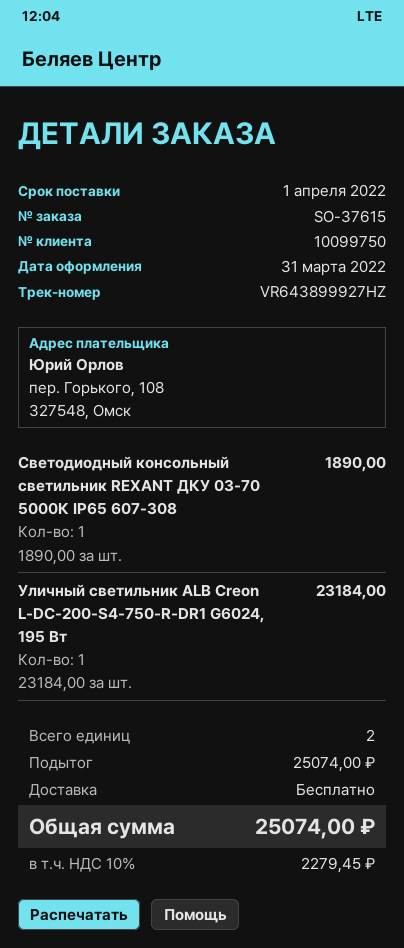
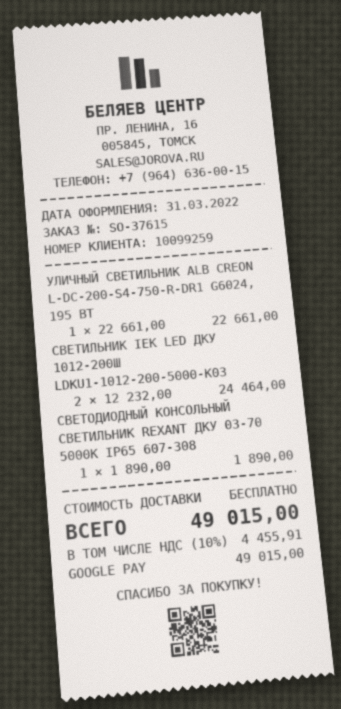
customer number: 10099750 -> 10099259
Уличный светильник ALB Creon L-DC-200-S4-750-R-DR1 G6024, 195 Вт: 1 x 23184.00 = 23184.00 -> 1 x 22661.00 = 22661.00
СВЕТИЛЬНИК IEK LED ДКУ 1012-200Ш LDKU1-1012-200-5000-K03: none -> 2 x 12232.00 = 24464.00
tax: 10% = 2279.45 -> 10% = 4455.91
total: 25074.00 -> 49015.00

